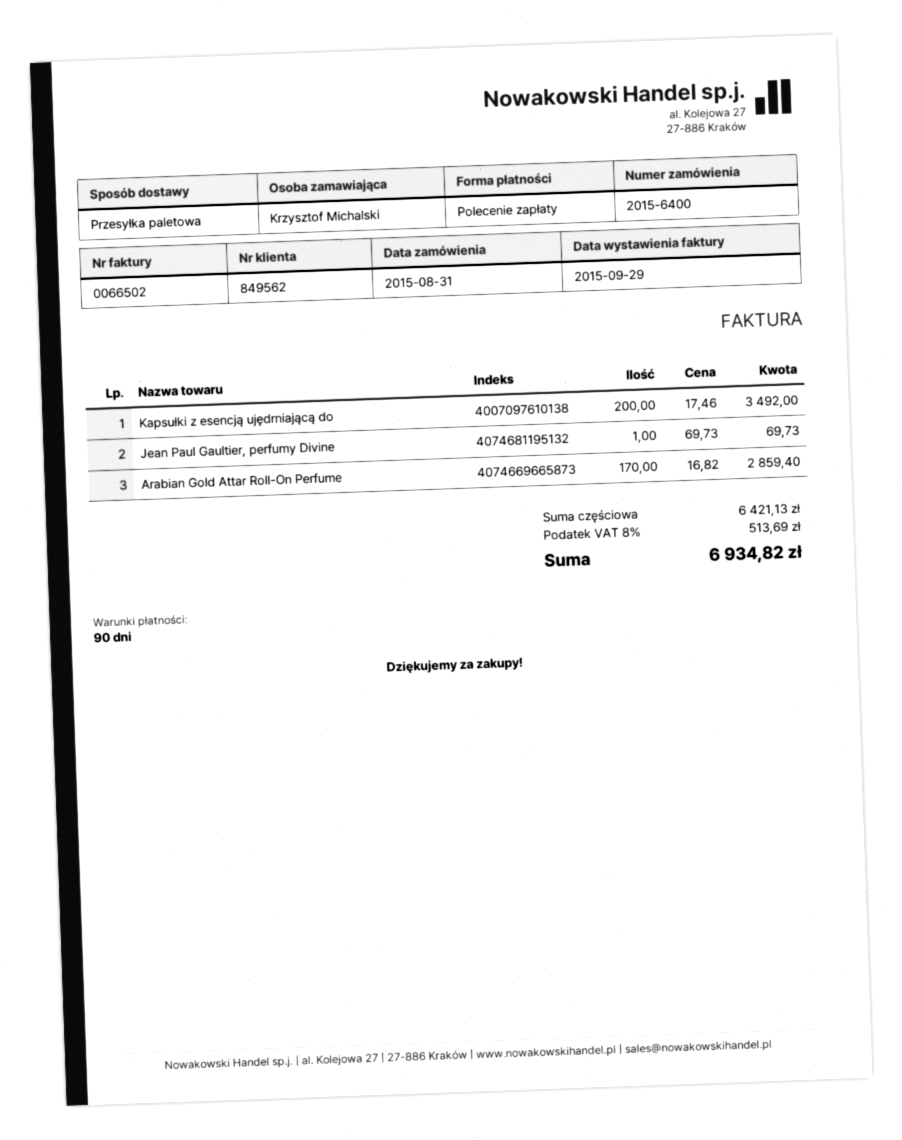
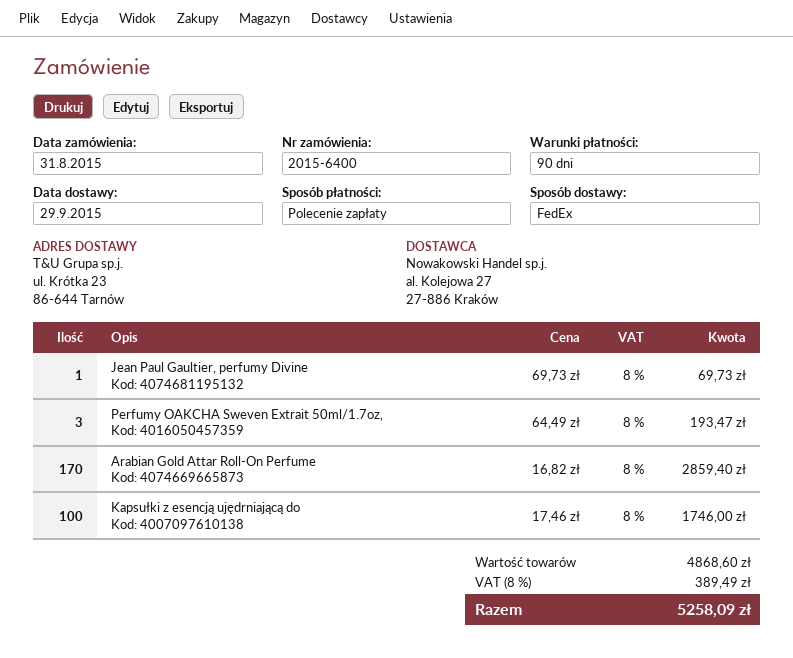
shipping method: pallet freight -> FedEx
Kapsułki z esencją ujędrniającą do: 200 x 17.46 = 3492.00 -> 100 x 17.46 = 1746.00
Perfumy OAKCHA Sweven Extrait 50ml/1.7oz,: none -> 3 x 64.49 = 193.47
subtotal: 6421.13 -> 4868.60
tax: 8% = 513.69 -> 8% = 389.49
total: 6934.82 -> 5258.09

